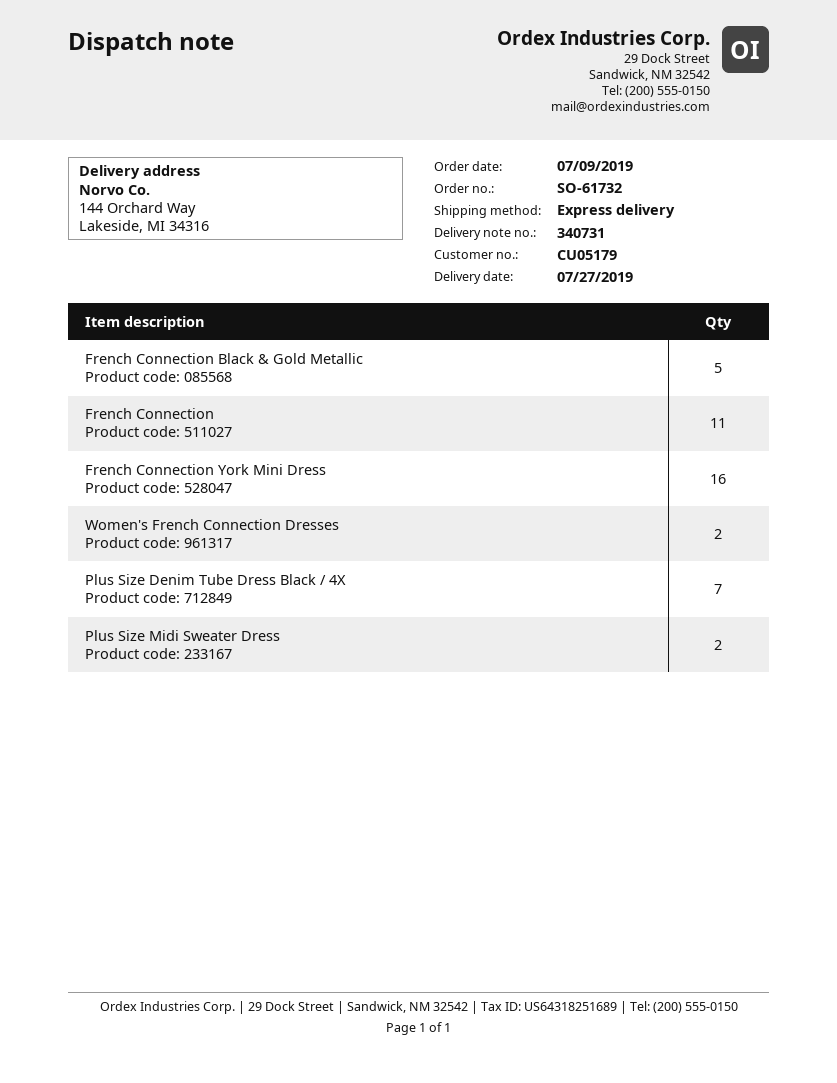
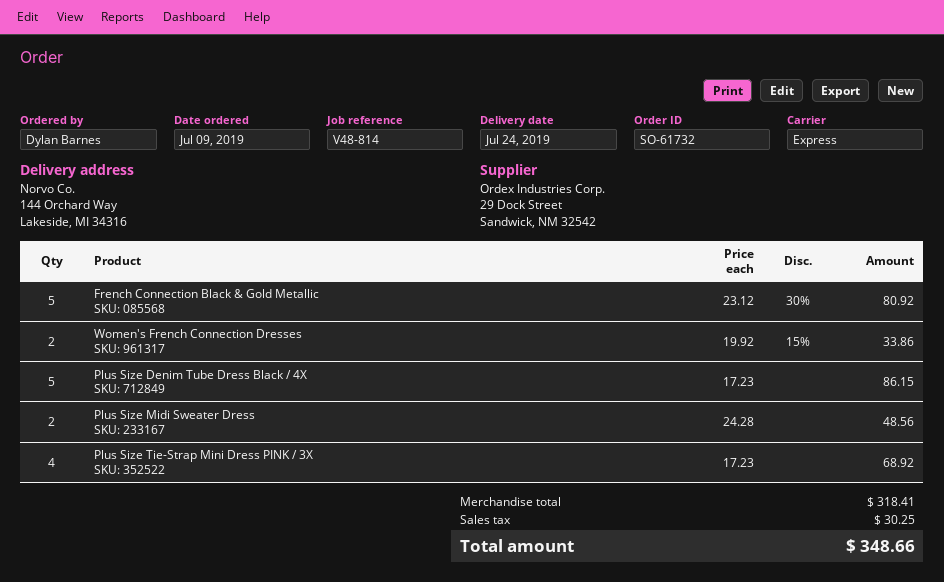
delivery date: 2019-07-27 -> 2019-07-24
French Connection: 11 -> none
French Connection York Mini Dress: 16 -> none
Plus Size Denim Tube Dress Black / 4X: 7 -> 5
Plus Size Tie-Strap Mini Dress PINK / 3X: none -> 4

